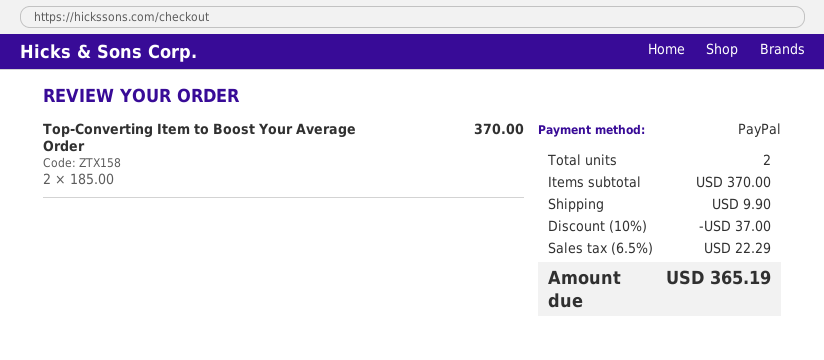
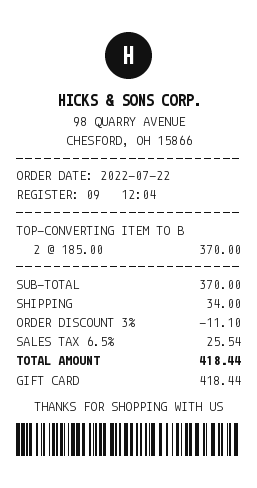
payment method: PayPal -> gift card
discount: 10% = 37.00 -> 3% = 11.10
shipping: 9.90 -> 34.00
tax: 6.5% = 22.29 -> 6.5% = 25.54
total: 365.19 -> 418.44

